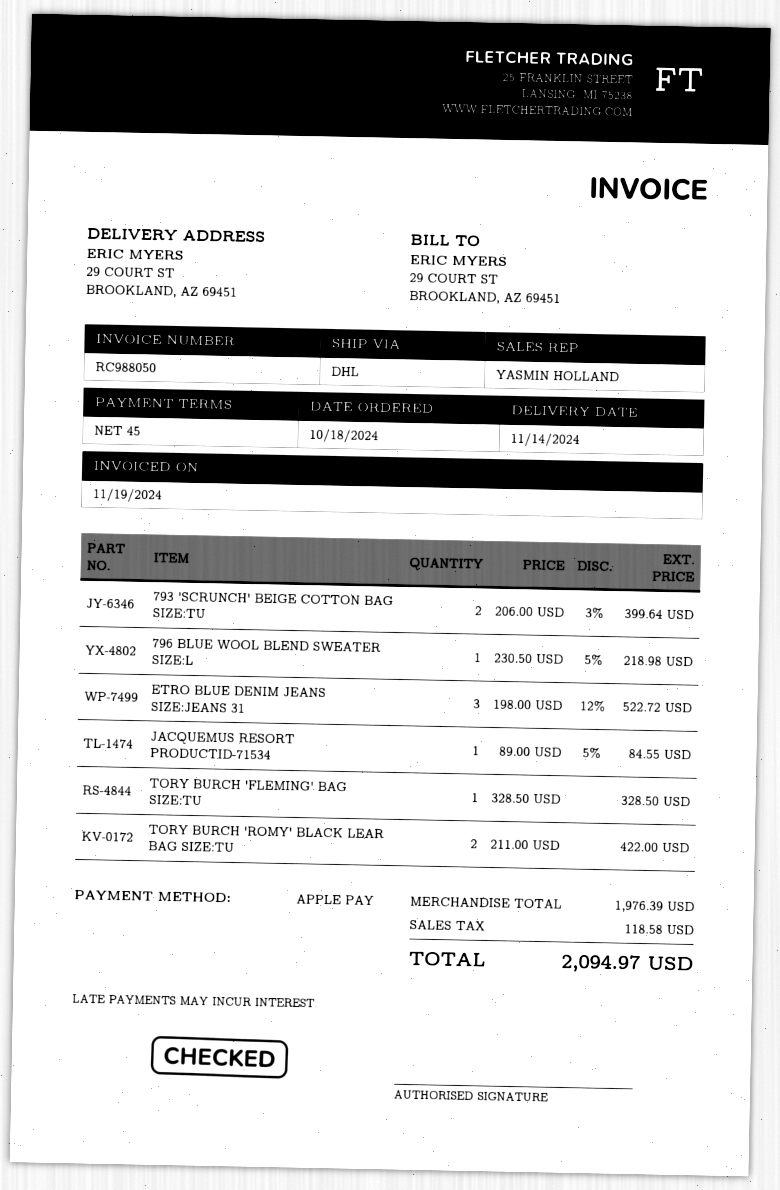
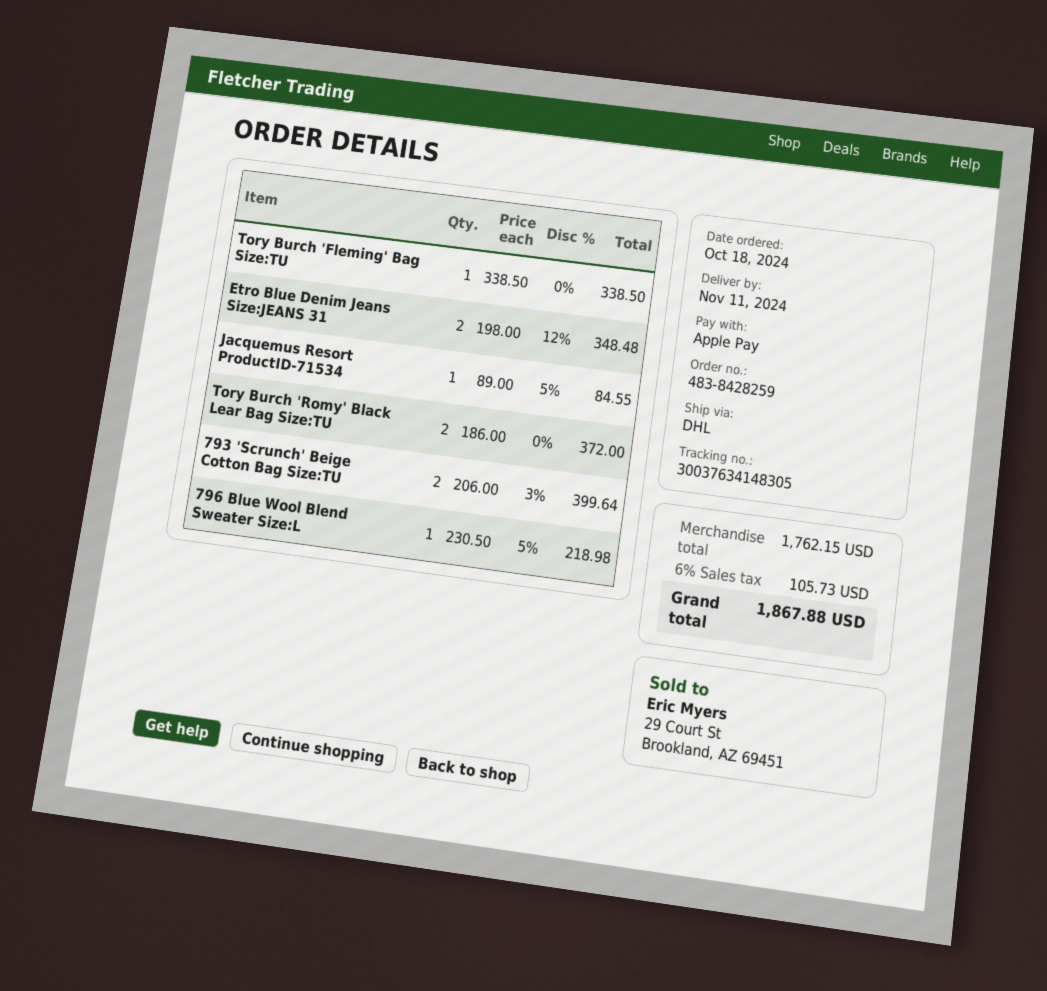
delivery date: 2024-11-14 -> 2024-11-11
ETRO BLUE DENIM JEANS SIZE:JEANS 31: 3 x 198.00 - 12% = 522.72 -> 2 x 198.00 - 12% = 348.48
TORY BURCH 'FLEMING' BAG SIZE:TU: 1 x 328.50 = 328.50 -> 1 x 338.50 = 338.50
TORY BURCH 'ROMY' BLACK LEAR BAG SIZE:TU: 2 x 211.00 = 422.00 -> 2 x 186.00 = 372.00
subtotal: 1976.39 -> 1762.15
tax: 118.58 -> 105.73
total: 2094.97 -> 1867.88

